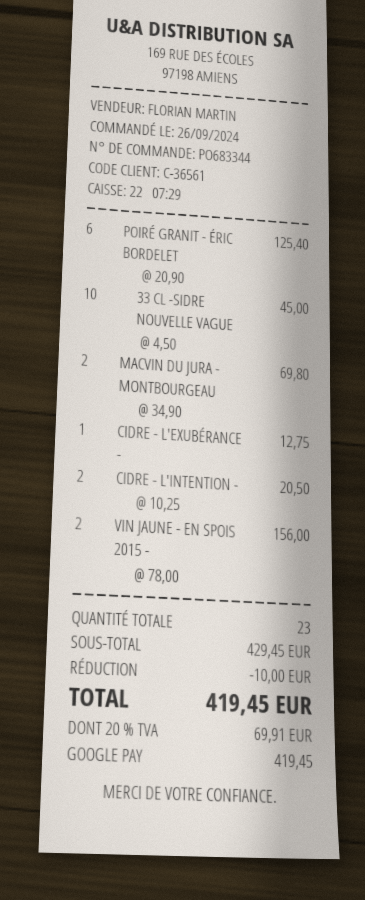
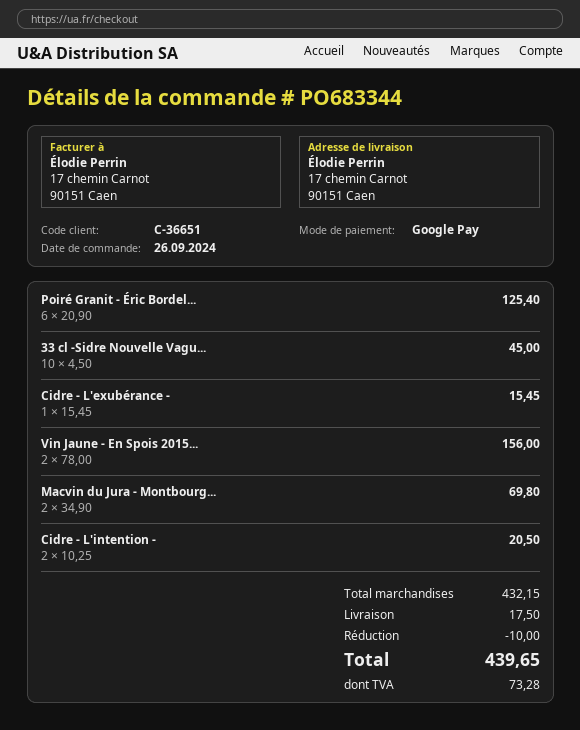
customer number: C-36561 -> C-36651
CIDRE - L'EXUBÉRANCE -: 1 x 12.75 = 12.75 -> 1 x 15.45 = 15.45
subtotal: 429.45 -> 432.15
shipping: none -> 17.50
tax: 69.91 -> 73.28
total: 419.45 -> 439.65

